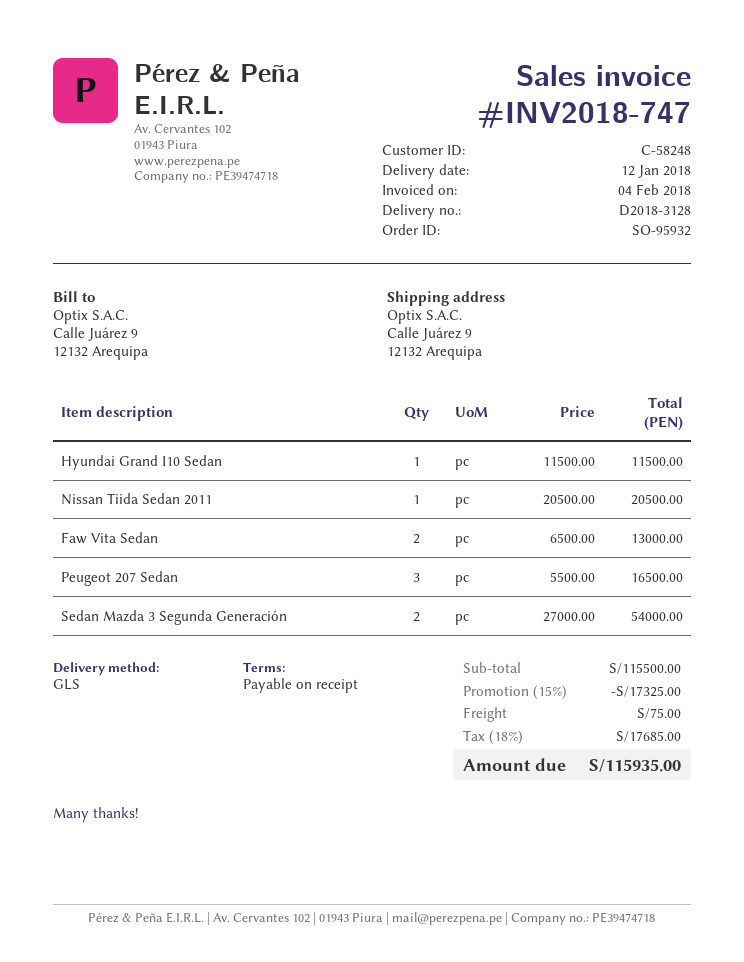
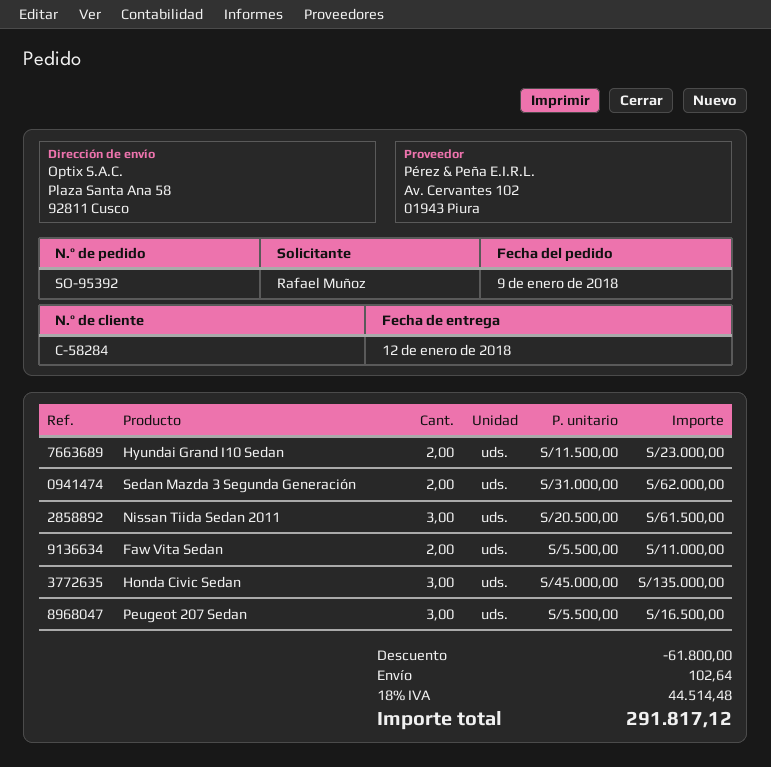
order number: SO-95932 -> SO-95392
customer number: C-58248 -> C-58284
ship to: Calle Juárez 9, 12132 Arequipa -> Plaza Santa Ana 58, 92811 Cusco
Hyundai Grand I10 Sedan: 1 x 11500.00 = 11500.00 -> 2 x 11500.00 = 23000.00
Nissan Tiida Sedan 2011: 1 x 20500.00 = 20500.00 -> 3 x 20500.00 = 61500.00
Faw Vita Sedan: 2 x 6500.00 = 13000.00 -> 2 x 5500.00 = 11000.00
Sedan Mazda 3 Segunda Generación: 2 x 27000.00 = 54000.00 -> 2 x 31000.00 = 62000.00
Honda Civic Sedan: none -> 3 x 45000.00 = 135000.00
discount: 17325.00 -> 61800.00
shipping: 75.00 -> 102.64
tax: 18% = 17685.00 -> 18% = 44514.48
total: 115935.00 -> 291817.12

